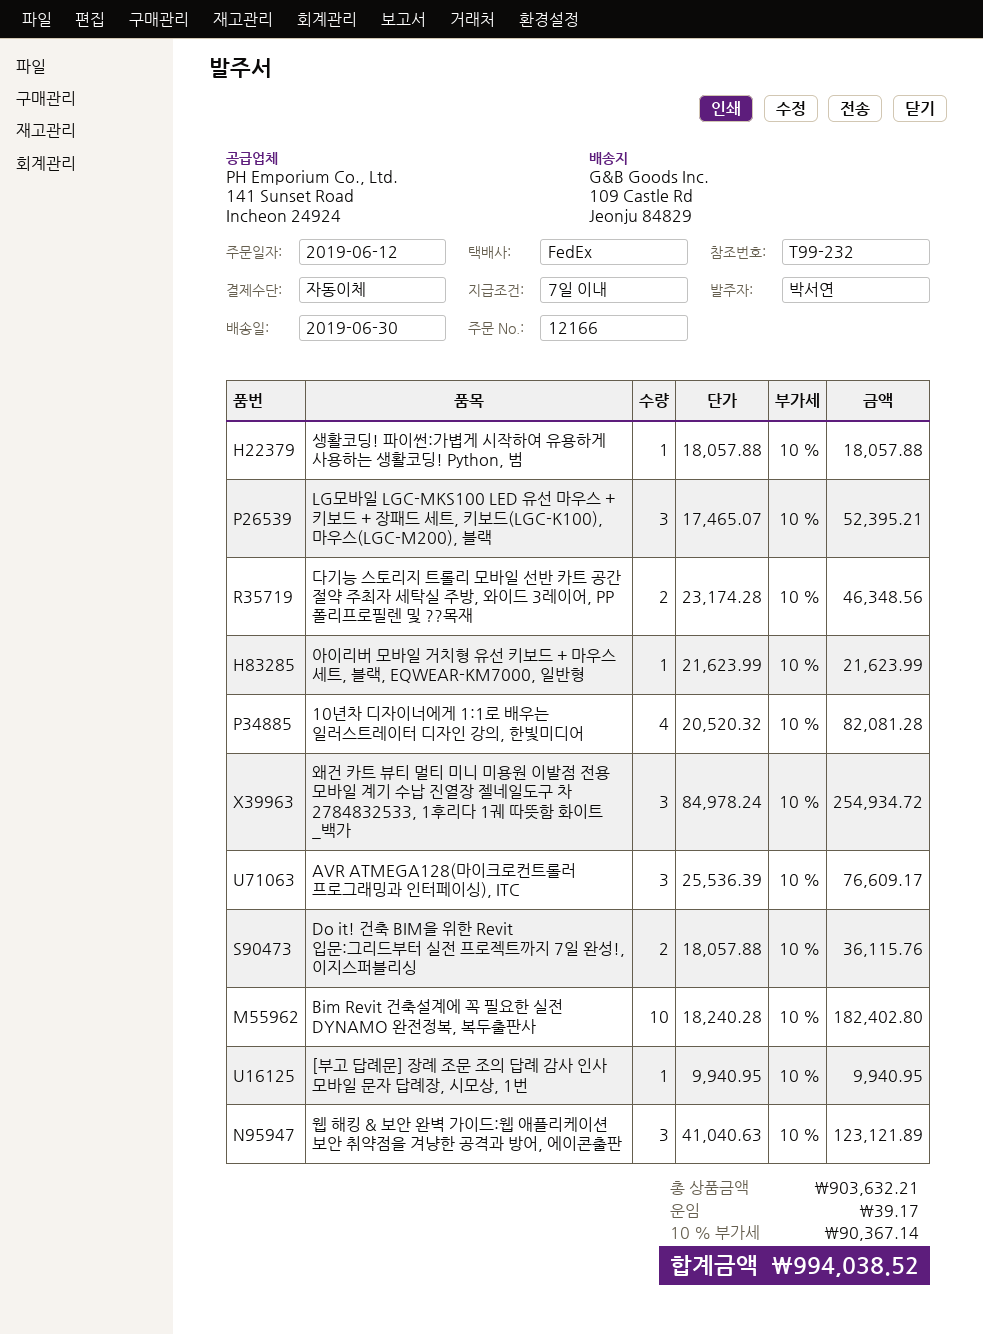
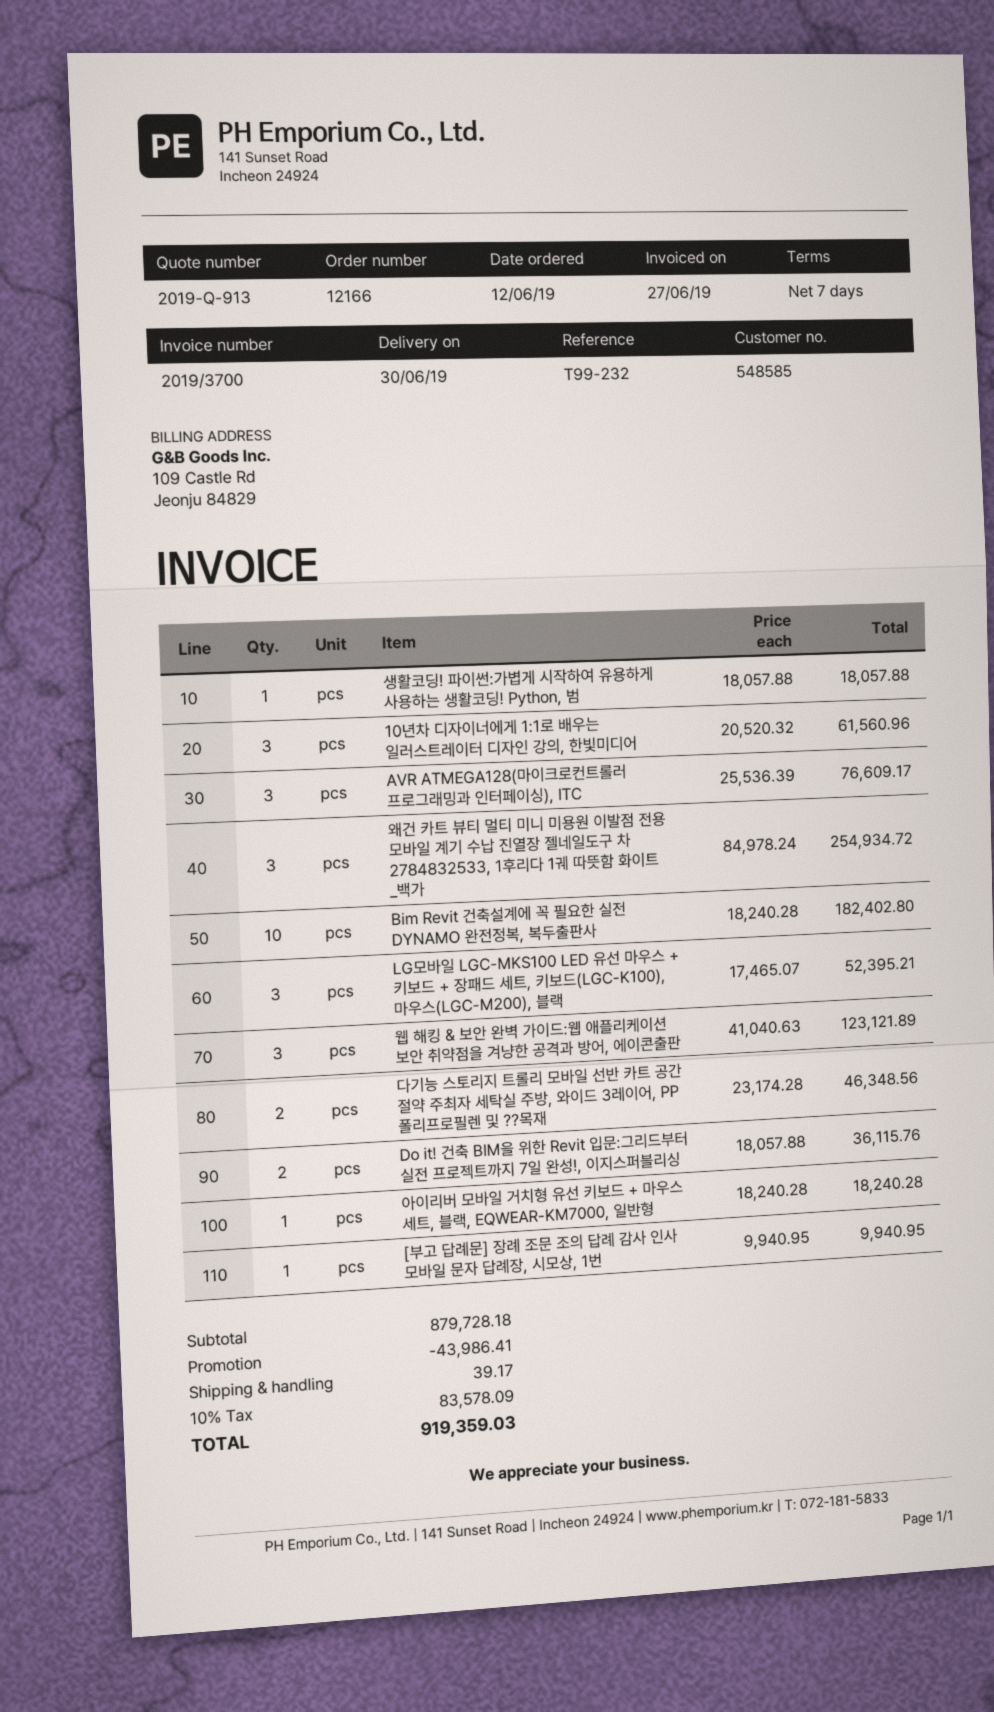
아이리버 모바일 거치형 유선 키보드 + 마우스 세트, 블랙, EQWEAR-KM7000, 일반형: 1 x 21623.99 = 21623.99 -> 1 x 18240.28 = 18240.28
10년차 디자이너에게 1:1로 배우는 일러스트레이터 디자인 강의, 한빛미디어: 4 x 20520.32 = 82081.28 -> 3 x 20520.32 = 61560.96
subtotal: 903632.21 -> 879728.18
discount: none -> 43986.41
tax: 10% = 90367.14 -> 10% = 83578.09
total: 994038.52 -> 919359.03

